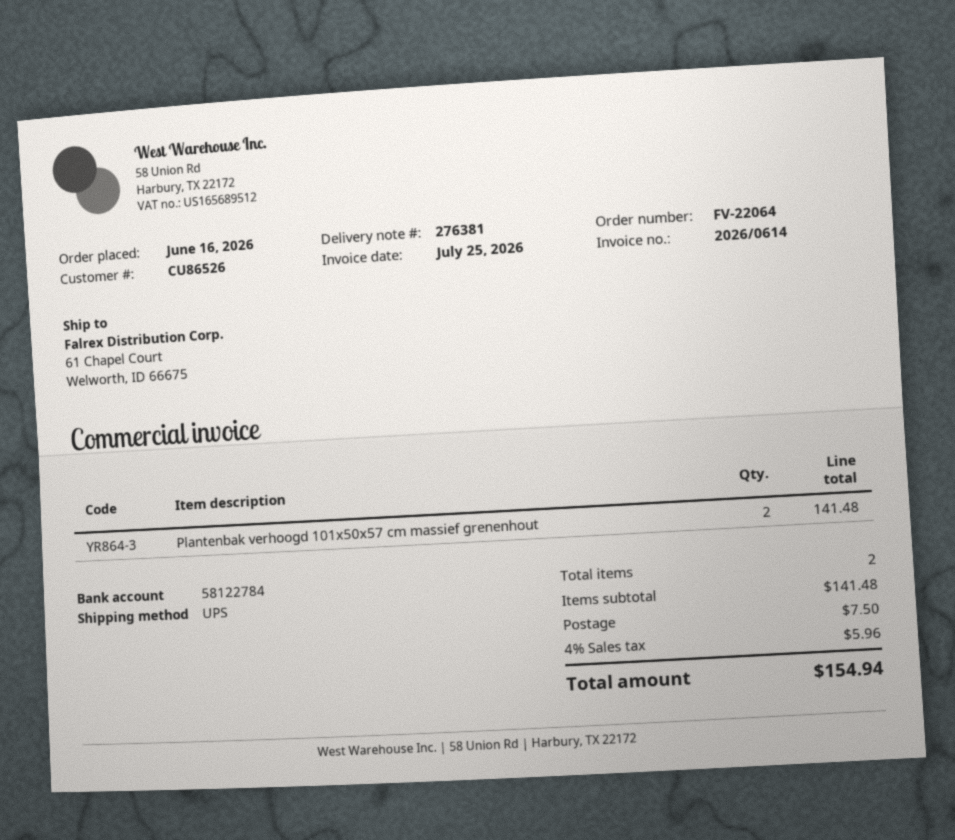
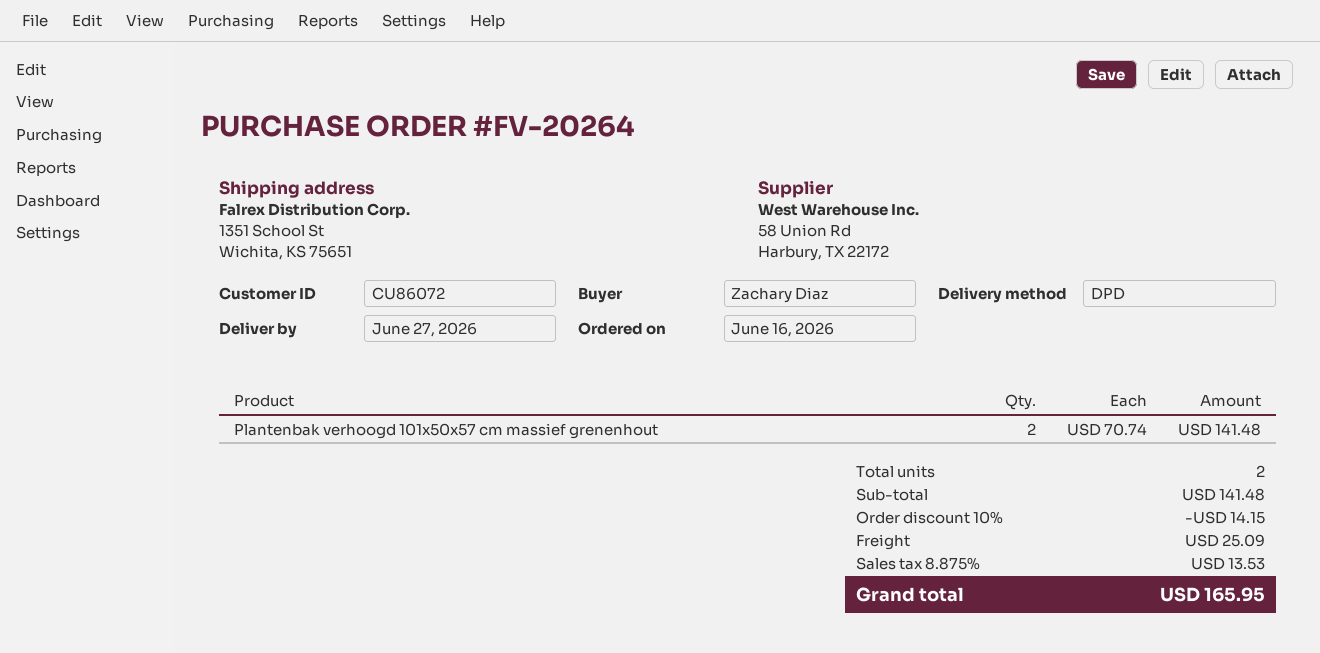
order number: FV-22064 -> FV-20264
customer number: CU86526 -> CU86072
shipping method: UPS -> DPD
ship to: 61 Chapel Court, Welworth, ID 66675 -> 1351 School St, Wichita, KS 75651
discount: none -> 10% = 14.15
shipping: 7.50 -> 25.09
tax: 4% = 5.96 -> 8.875% = 13.53
total: 154.94 -> 165.95

